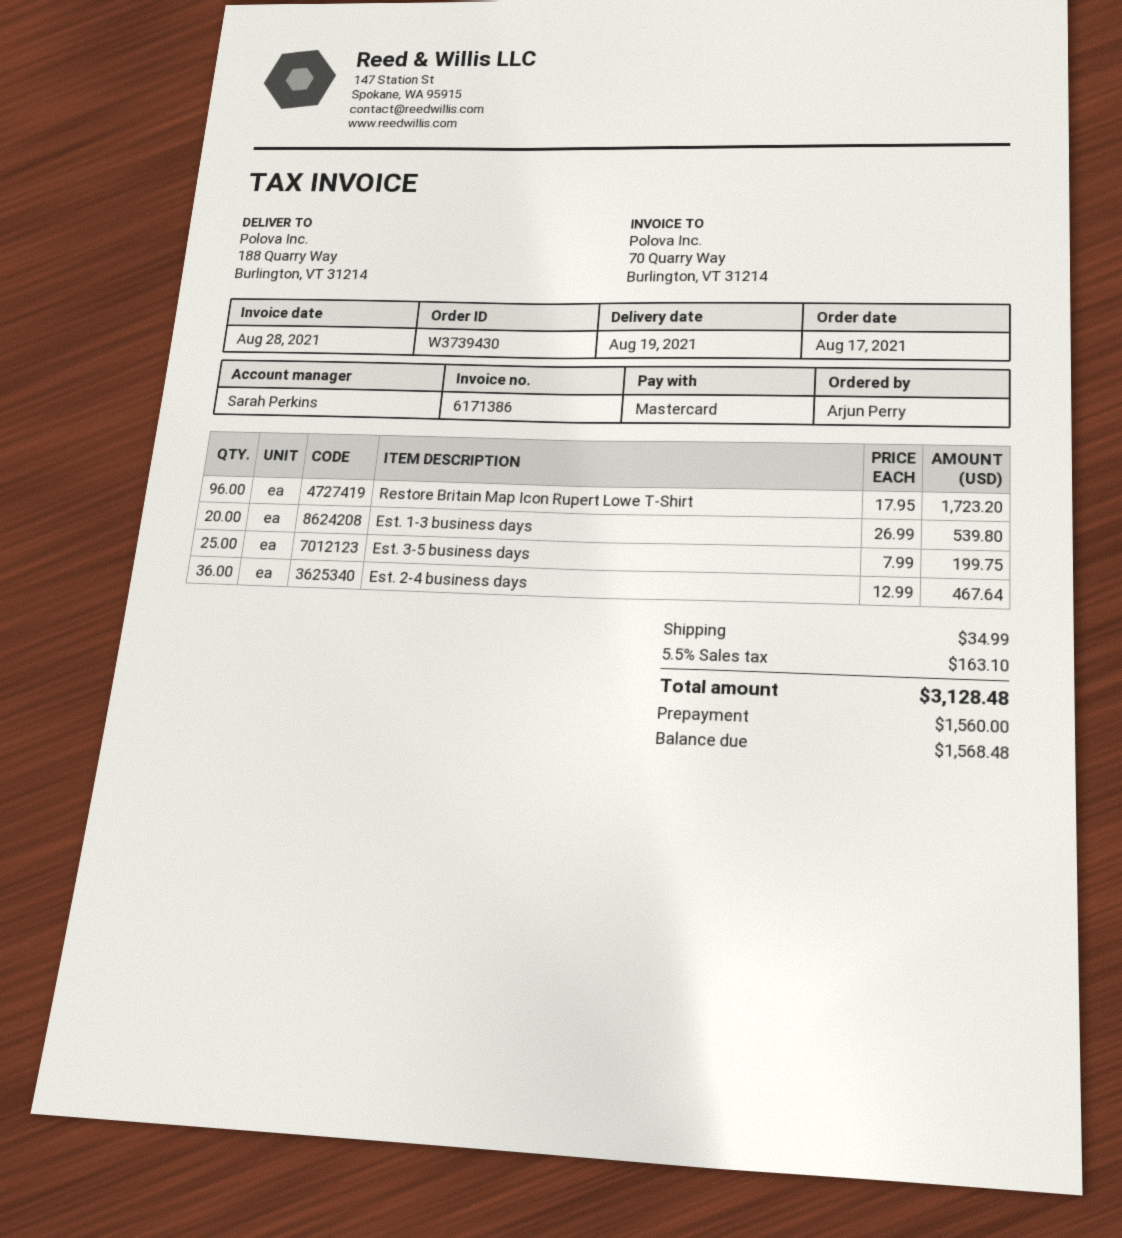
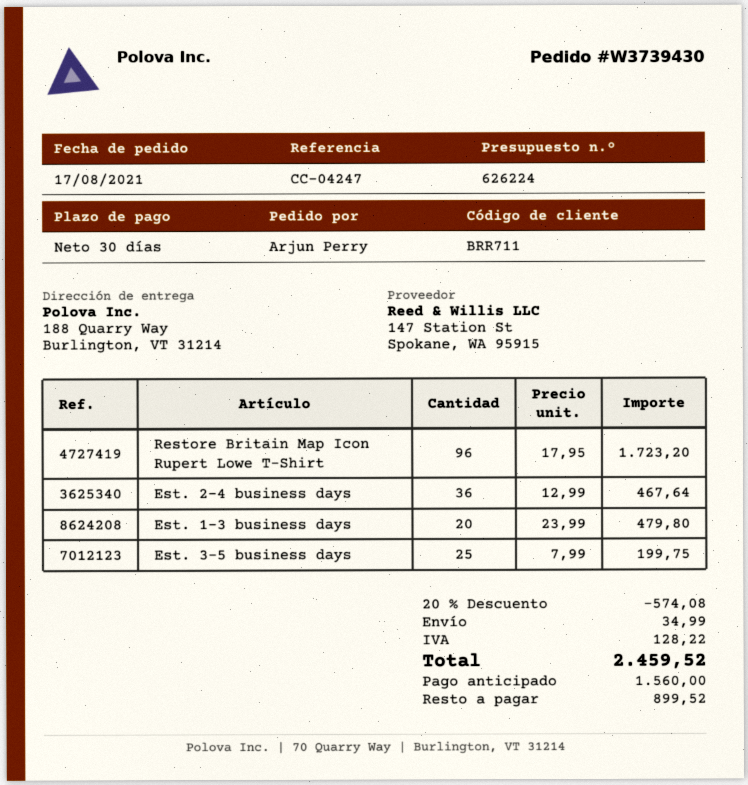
Est. 1-3 business days: 20 x 26.99 = 539.80 -> 20 x 23.99 = 479.80
discount: none -> 20% = 574.08
tax: 163.10 -> 128.22
total: 3128.48 -> 2459.52
balance: 1568.48 -> 899.52

